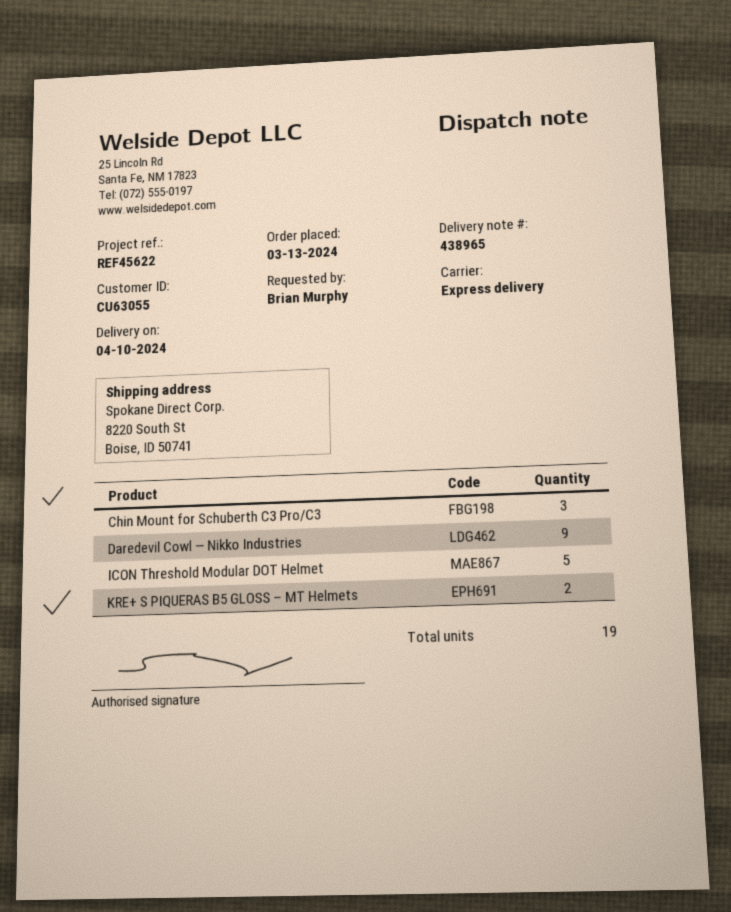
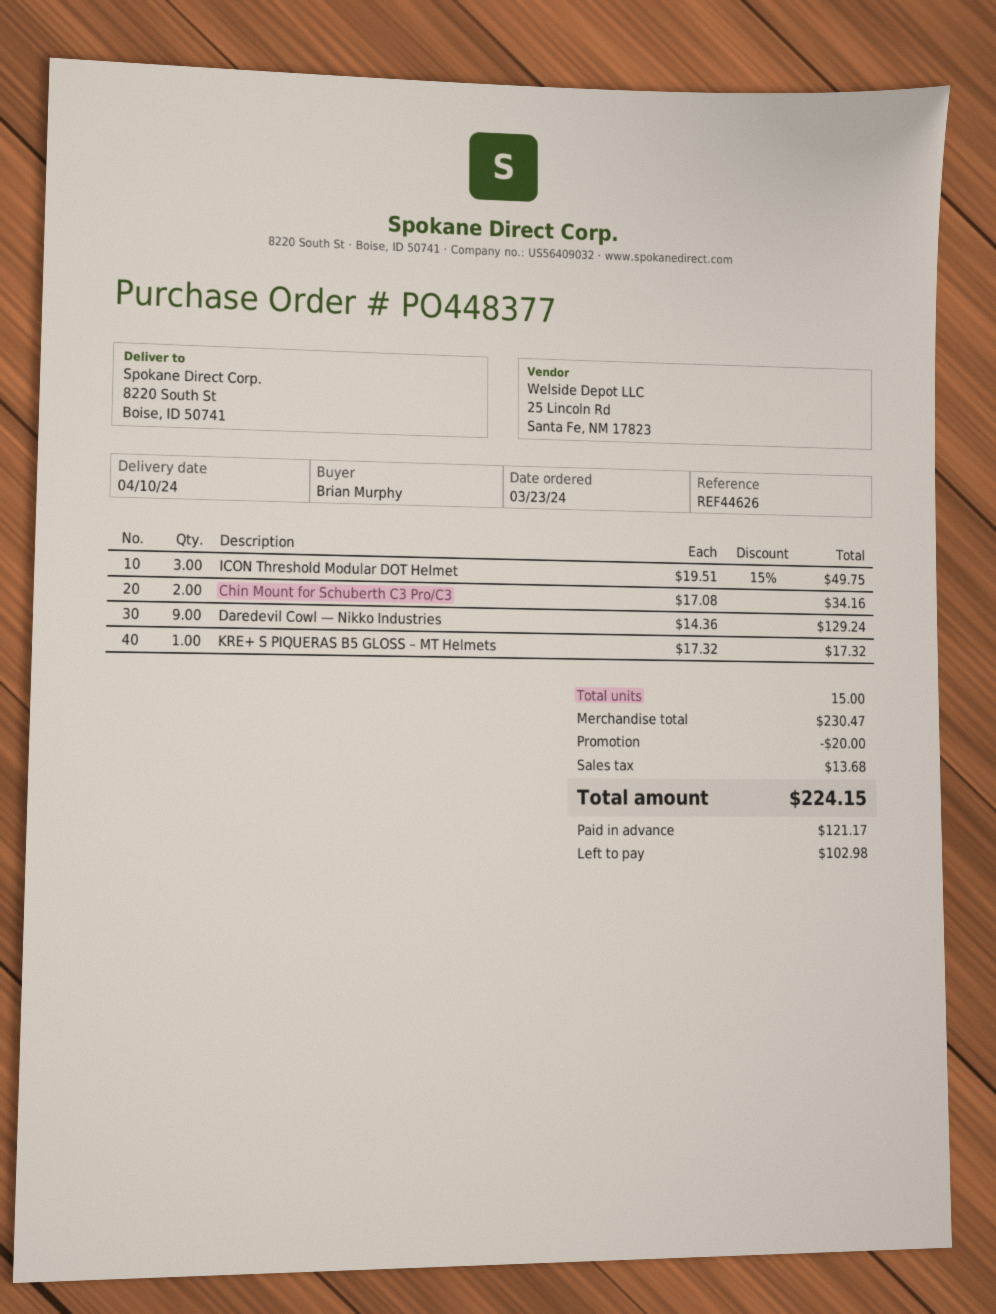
order date: 2024-03-13 -> 2024-03-23
reference: REF45622 -> REF44626
Chin Mount for Schuberth C3 Pro/C3: 3 -> 2
ICON Threshold Modular DOT Helmet: 5 -> 3
KRE+ S PIQUERAS B5 GLOSS – MT Helmets: 2 -> 1
total quantity: 19 -> 15

